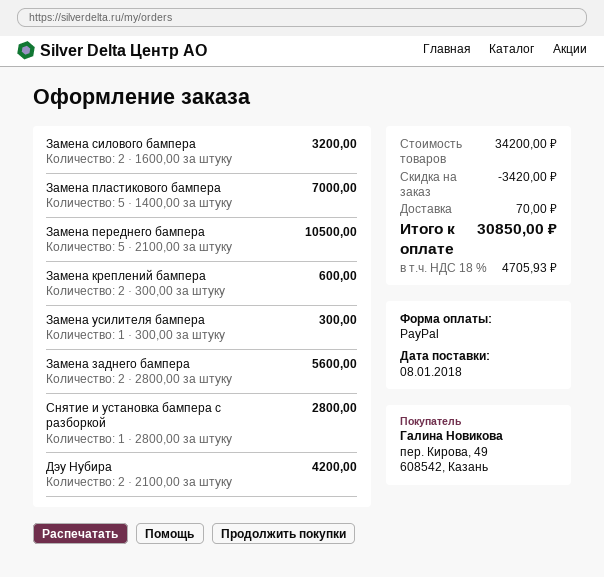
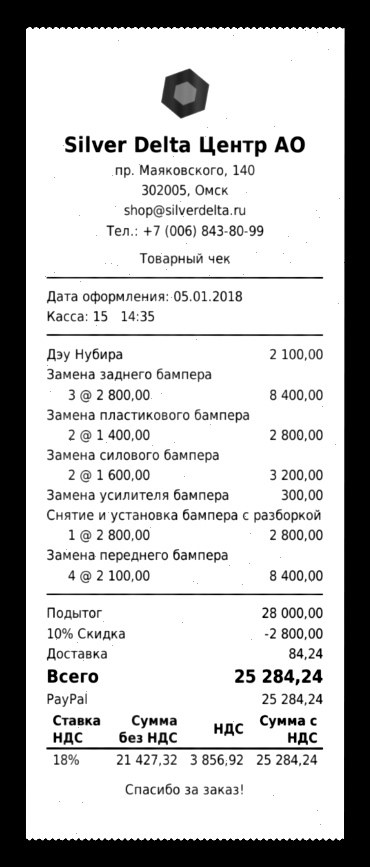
Замена пластикового бампера: 5 x 1400.00 = 7000.00 -> 2 x 1400.00 = 2800.00
Замена переднего бампера: 5 x 2100.00 = 10500.00 -> 4 x 2100.00 = 8400.00
Замена креплений бампера: 2 x 300.00 = 600.00 -> none
Замена заднего бампера: 2 x 2800.00 = 5600.00 -> 3 x 2800.00 = 8400.00
Дэу Нубира: 2 x 2100.00 = 4200.00 -> 1 x 2100.00 = 2100.00
subtotal: 34200.00 -> 28000.00
discount: 3420.00 -> 2800.00
shipping: 70.00 -> 84.24
tax: 18% = 4705.93 -> 18% = 3856.92
total: 30850.00 -> 25284.24

